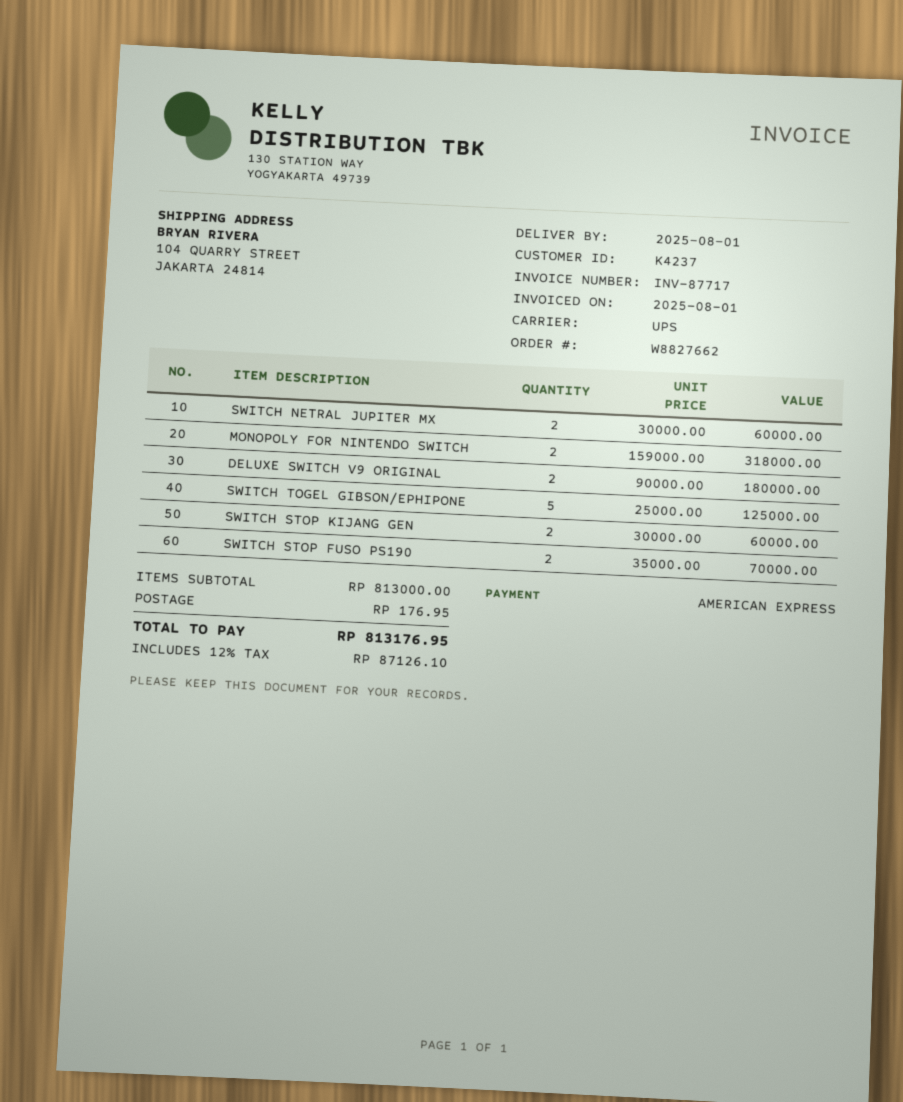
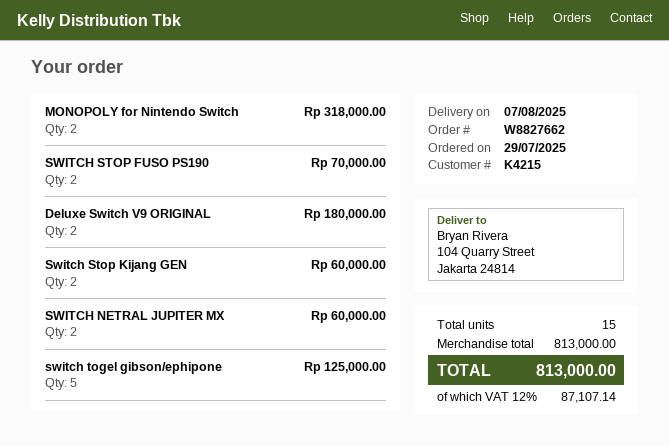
delivery date: 2025-08-01 -> 2025-08-07
customer number: K4237 -> K4215
shipping: 176.95 -> none
tax: 12% = 87126.10 -> 12% = 87107.14
total: 813176.95 -> 813000.00

